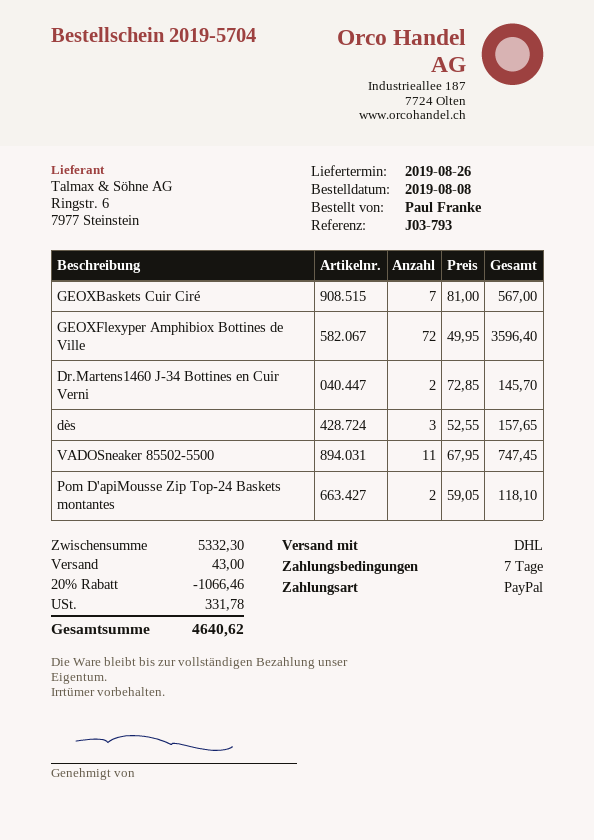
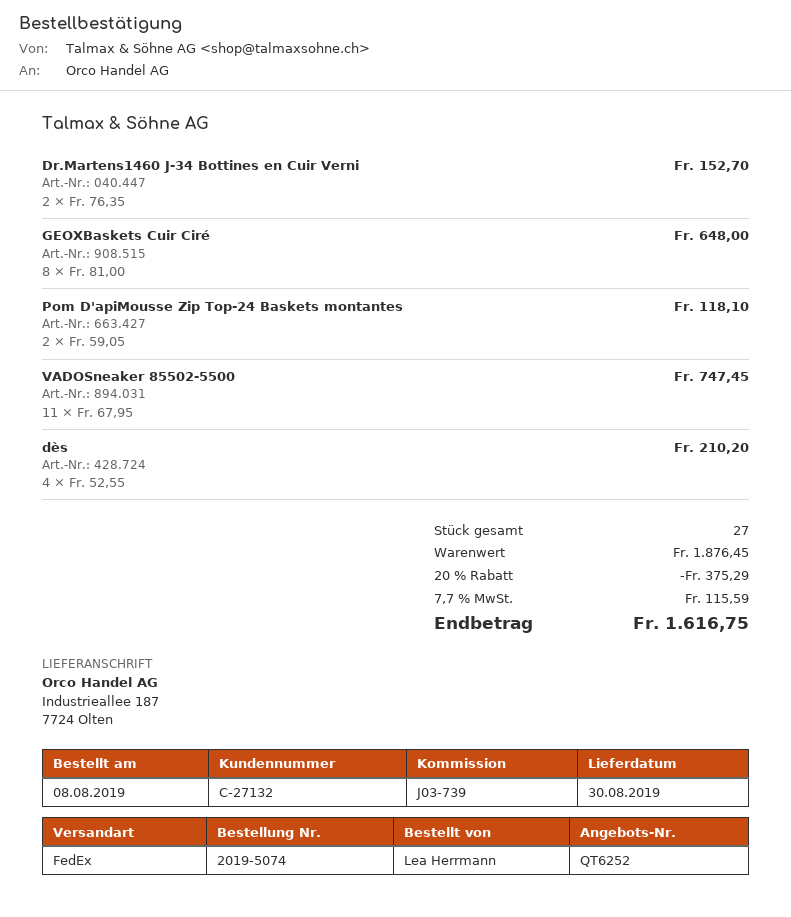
order number: 2019-5704 -> 2019-5074
delivery date: 2019-08-26 -> 2019-08-30
reference: J03-793 -> J03-739
ordered by: Paul Franke -> Lea Herrmann
shipping method: DHL -> FedEx
GEOXBaskets Cuir Ciré: 7 x 81.00 = 567.00 -> 8 x 81.00 = 648.00
GEOXFlexyper Amphibiox Bottines de Ville: 72 x 49.95 = 3596.40 -> none
Dr.Martens1460 J-34 Bottines en Cuir Verni: 2 x 72.85 = 145.70 -> 2 x 76.35 = 152.70
dès: 3 x 52.55 = 157.65 -> 4 x 52.55 = 210.20
subtotal: 5332.30 -> 1876.45
discount: 20% = 1066.46 -> 20% = 375.29
shipping: 43.00 -> none
tax: 331.78 -> 115.59
total: 4640.62 -> 1616.75

